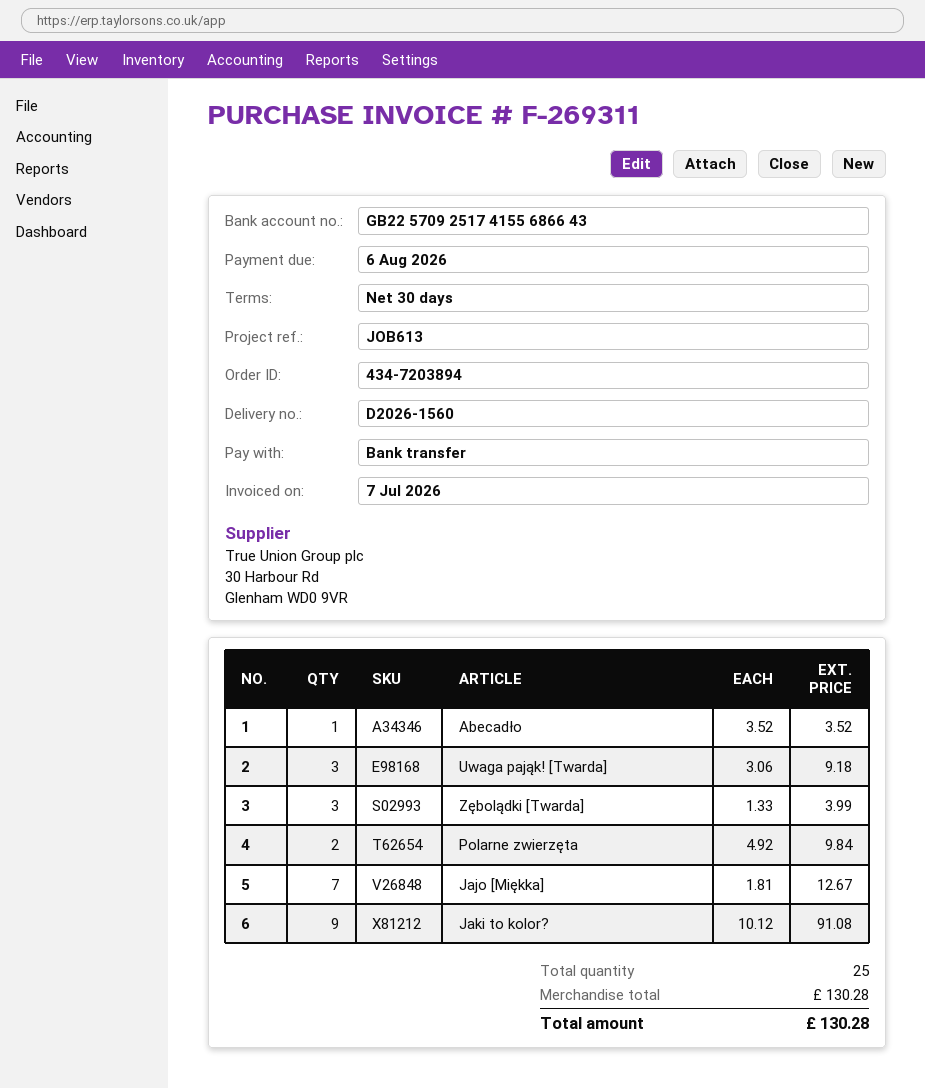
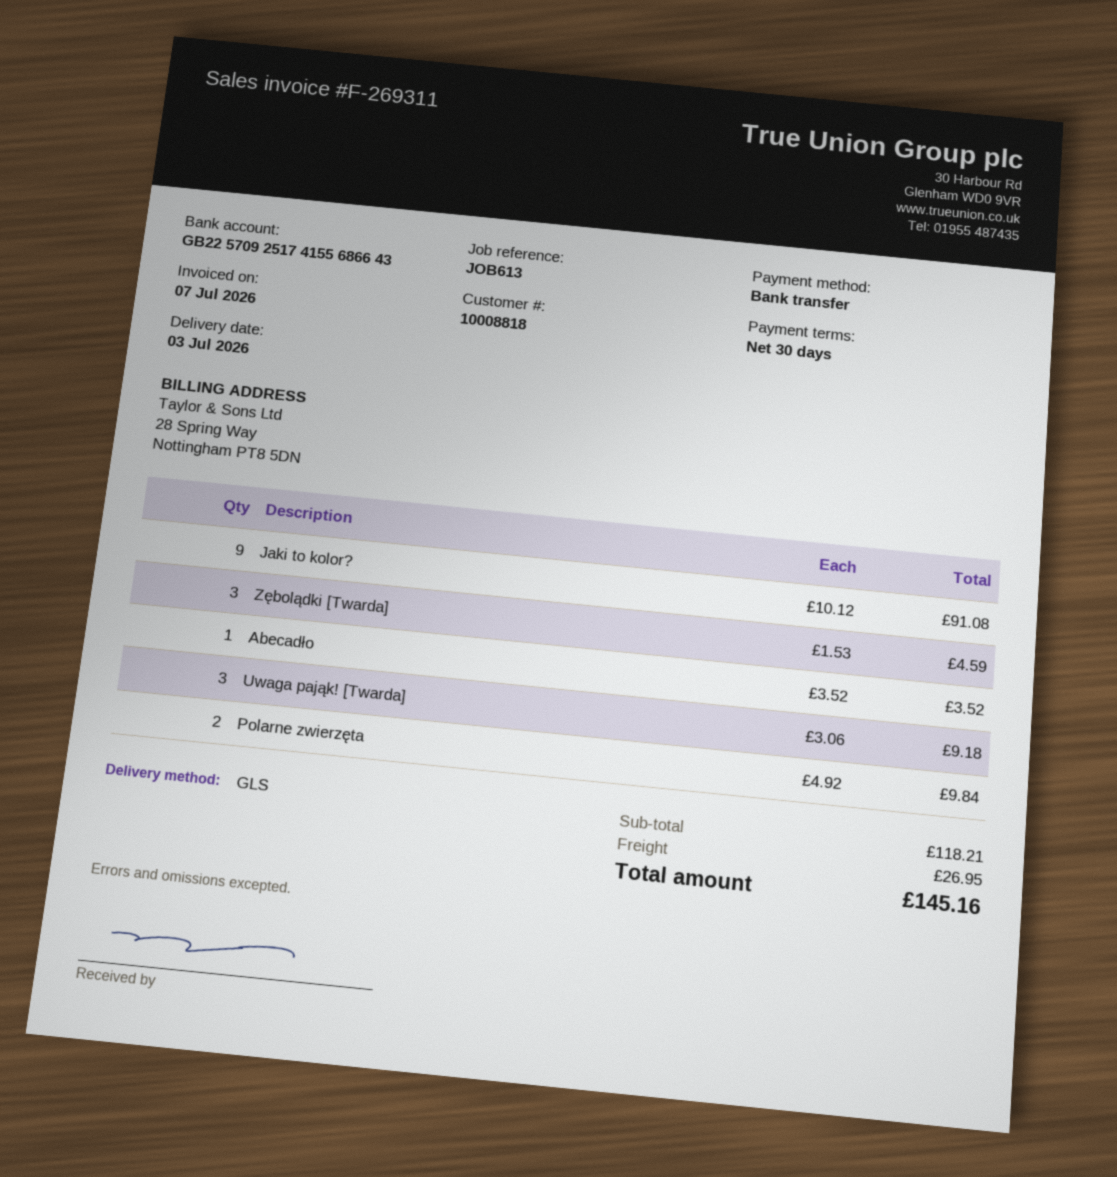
Zębolądki [Twarda]: 3 x 1.33 = 3.99 -> 3 x 1.53 = 4.59
Jajo [Miękka]: 7 x 1.81 = 12.67 -> none
subtotal: 130.28 -> 118.21
shipping: none -> 26.95
total: 130.28 -> 145.16

